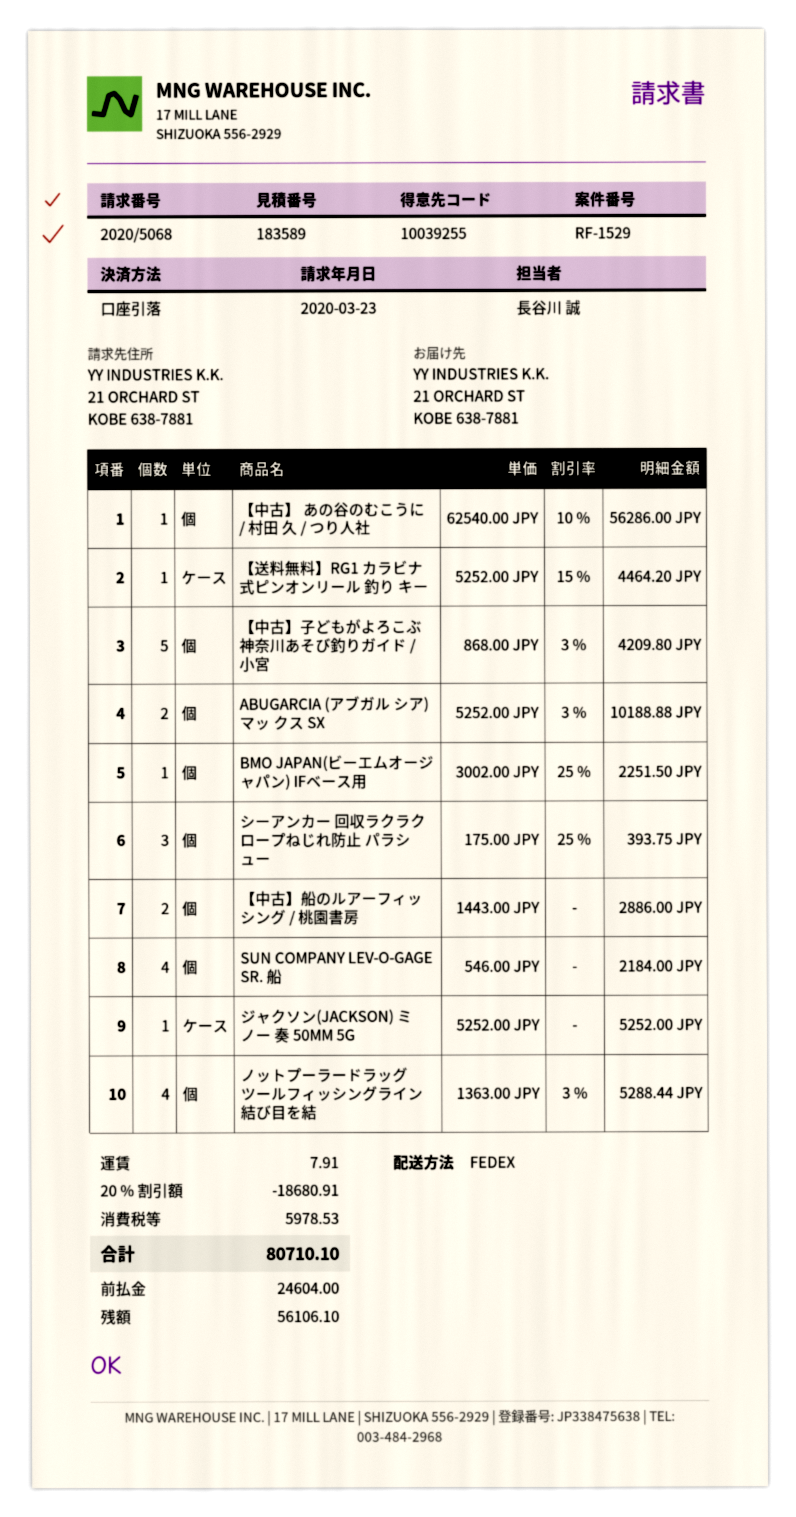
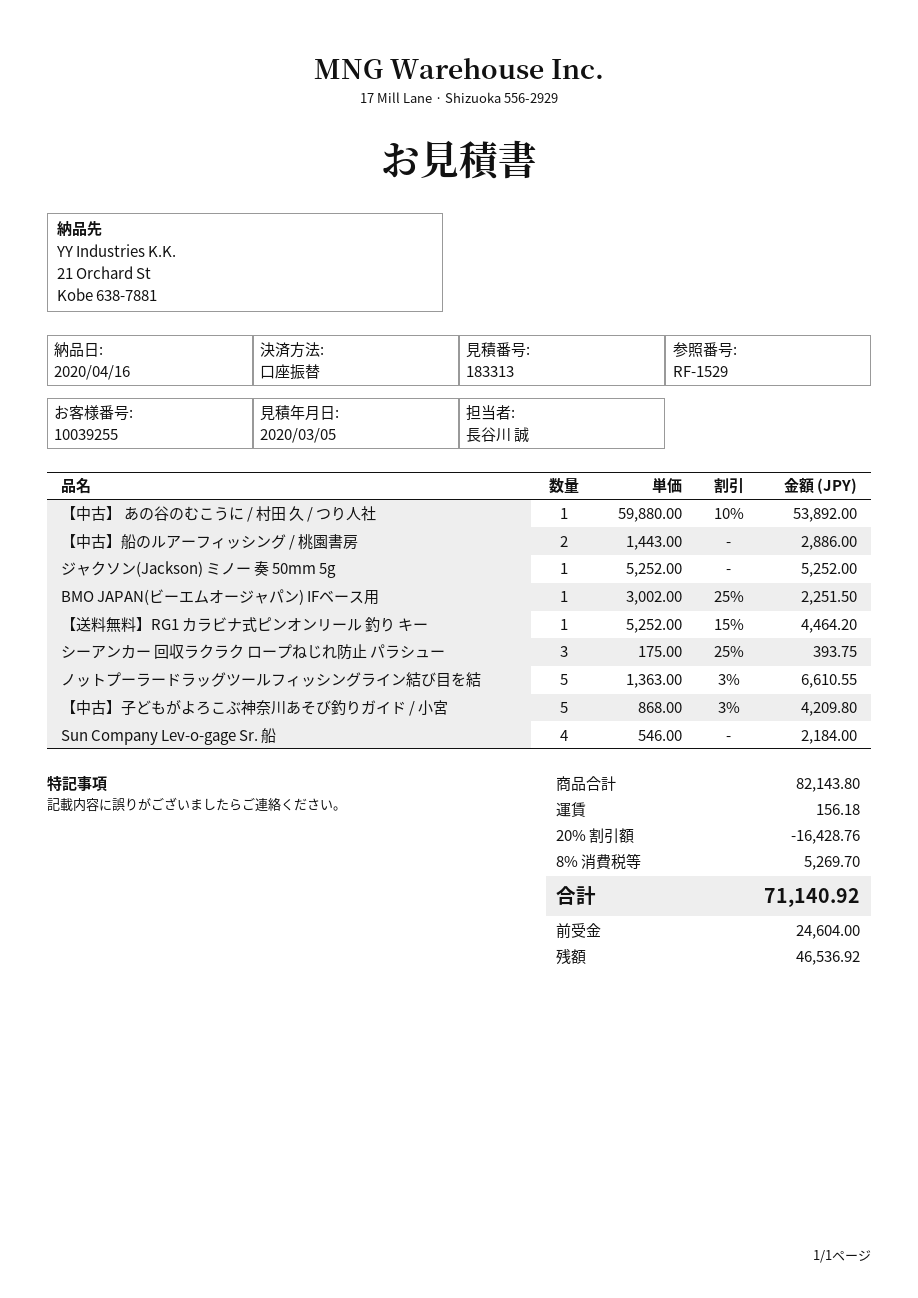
quote number: 183589 -> 183313
【中古】 あの谷のむこうに / 村田 久 / つり人社: 1 x 62540.00 - 10% = 56286.00 -> 1 x 59880.00 - 10% = 53892.00
ABUGARCIA (アブガル シア) マッ クス SX: 2 x 5252.00 - 3% = 10188.88 -> none
ノットプーラードラッグツールフィッシングライン結び目を結: 4 x 1363.00 - 3% = 5288.44 -> 5 x 1363.00 - 3% = 6610.55
discount: 20% = 18680.91 -> 20% = 16428.76
shipping: 7.91 -> 156.18
tax: 5978.53 -> 5269.70
total: 80710.10 -> 71140.92
balance: 56106.10 -> 46536.92

